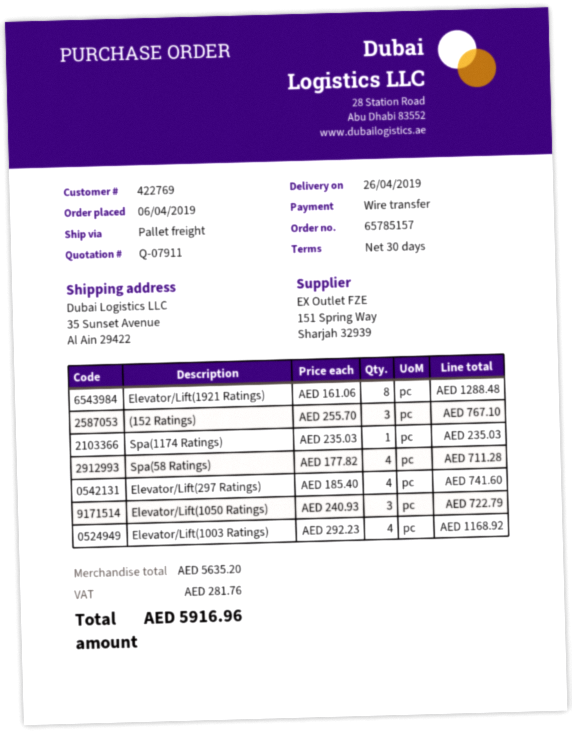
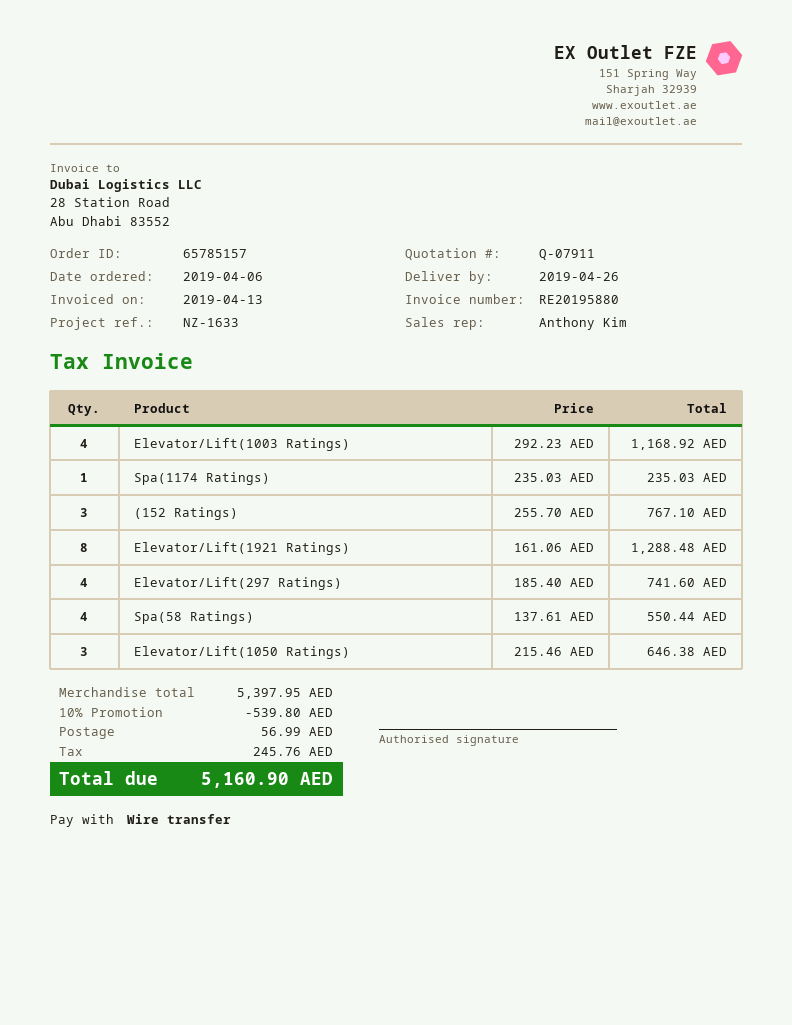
Spa(58 Ratings): 4 x 177.82 = 711.28 -> 4 x 137.61 = 550.44
Elevator/Lift(1050 Ratings): 3 x 240.93 = 722.79 -> 3 x 215.46 = 646.38
subtotal: 5635.20 -> 5397.95
discount: none -> 10% = 539.80
shipping: none -> 56.99
tax: 281.76 -> 245.76
total: 5916.96 -> 5160.90

